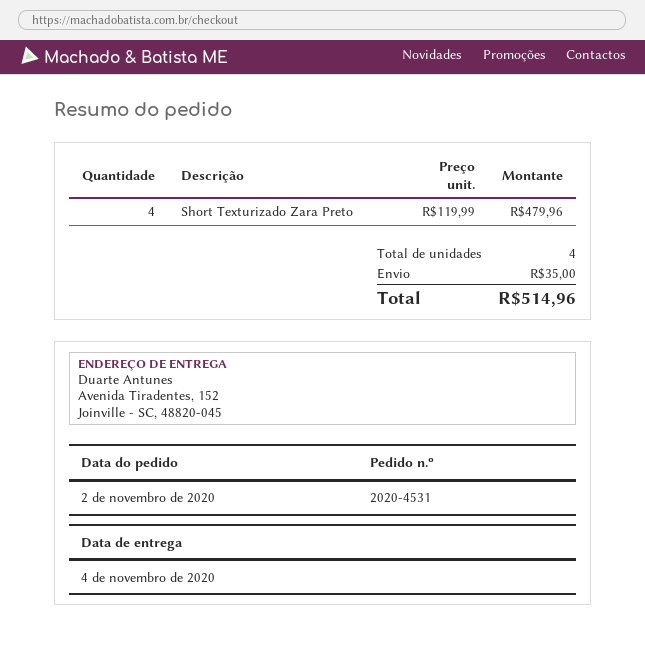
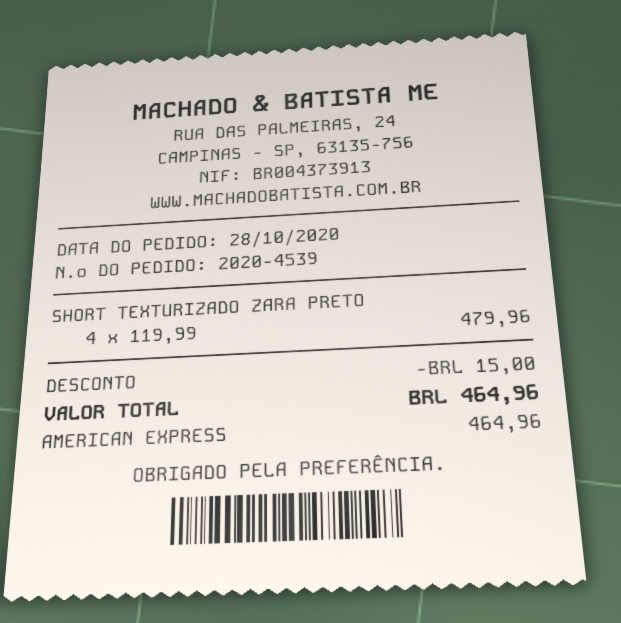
order number: 2020-4531 -> 2020-4539
order date: 2020-11-02 -> 2020-10-28
discount: none -> 15.00
shipping: 35.00 -> none
total: 514.96 -> 464.96

